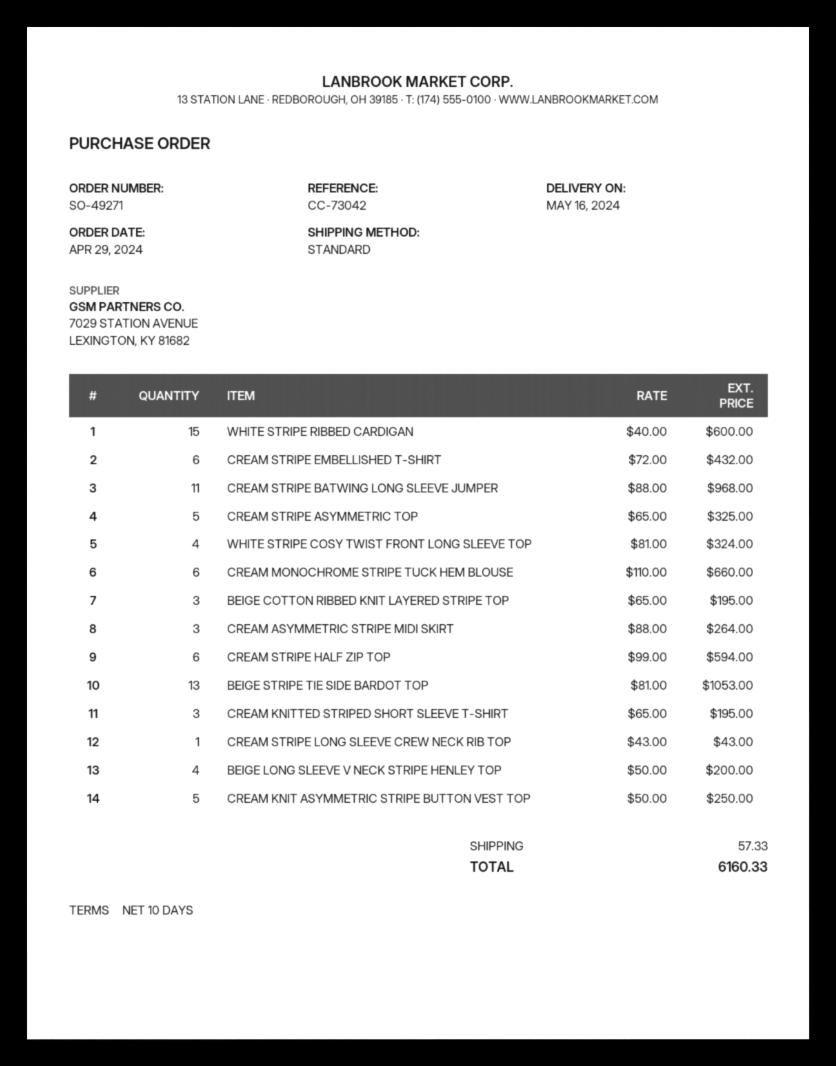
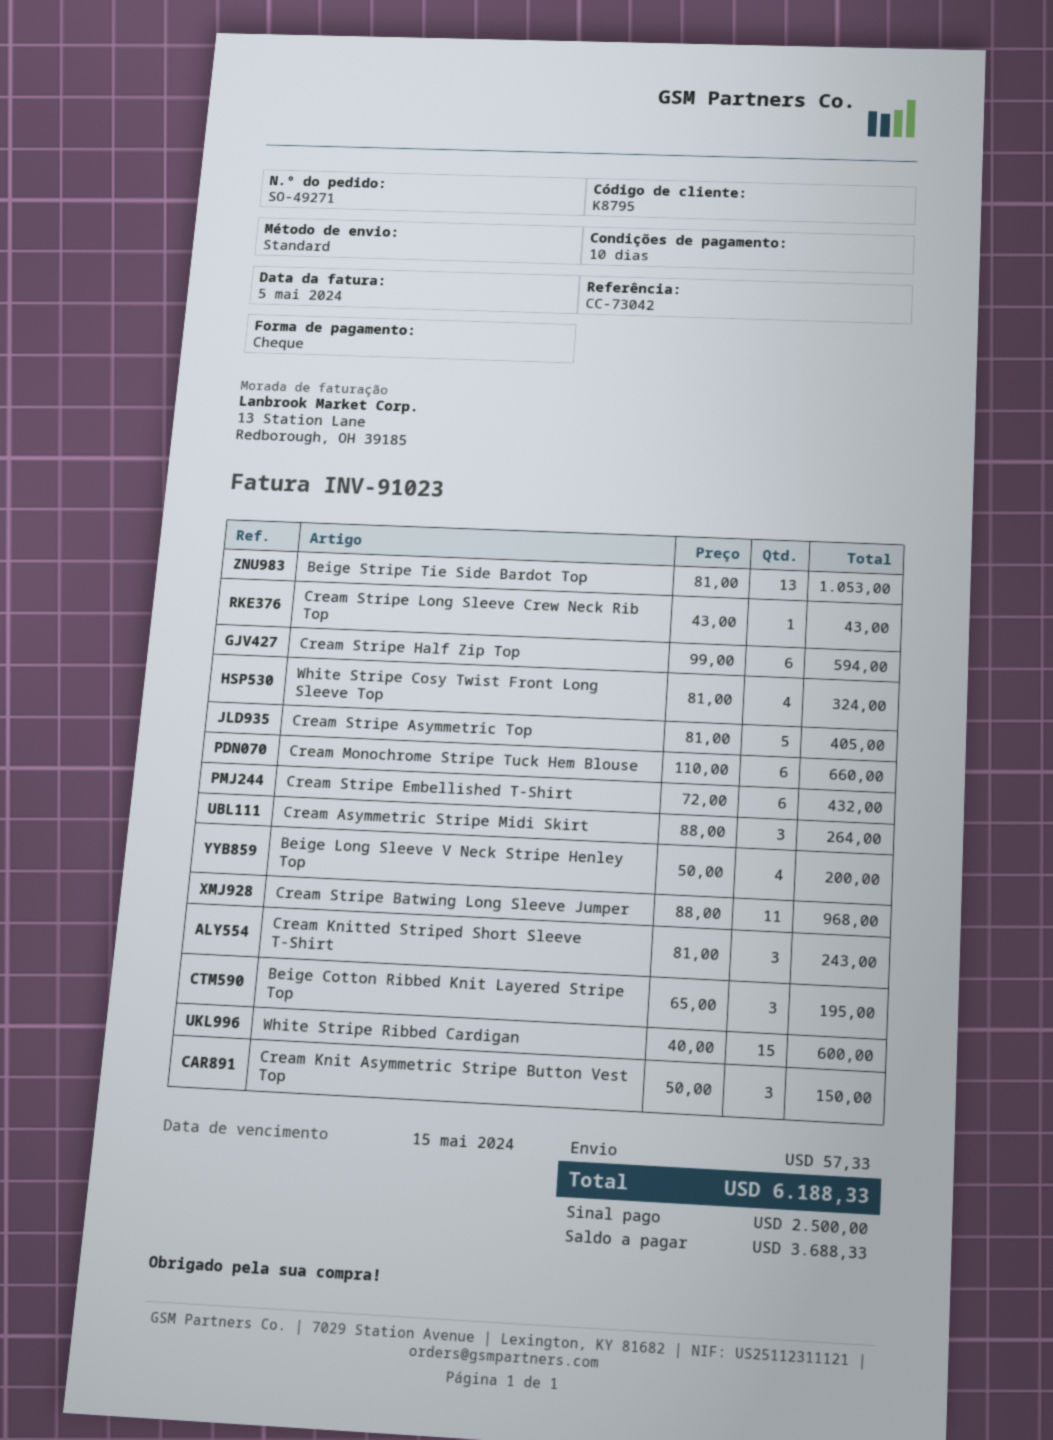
CREAM STRIPE ASYMMETRIC TOP: 5 x 65.00 = 325.00 -> 5 x 81.00 = 405.00
CREAM KNITTED STRIPED SHORT SLEEVE T-SHIRT: 3 x 65.00 = 195.00 -> 3 x 81.00 = 243.00
CREAM KNIT ASYMMETRIC STRIPE BUTTON VEST TOP: 5 x 50.00 = 250.00 -> 3 x 50.00 = 150.00
total: 6160.33 -> 6188.33

